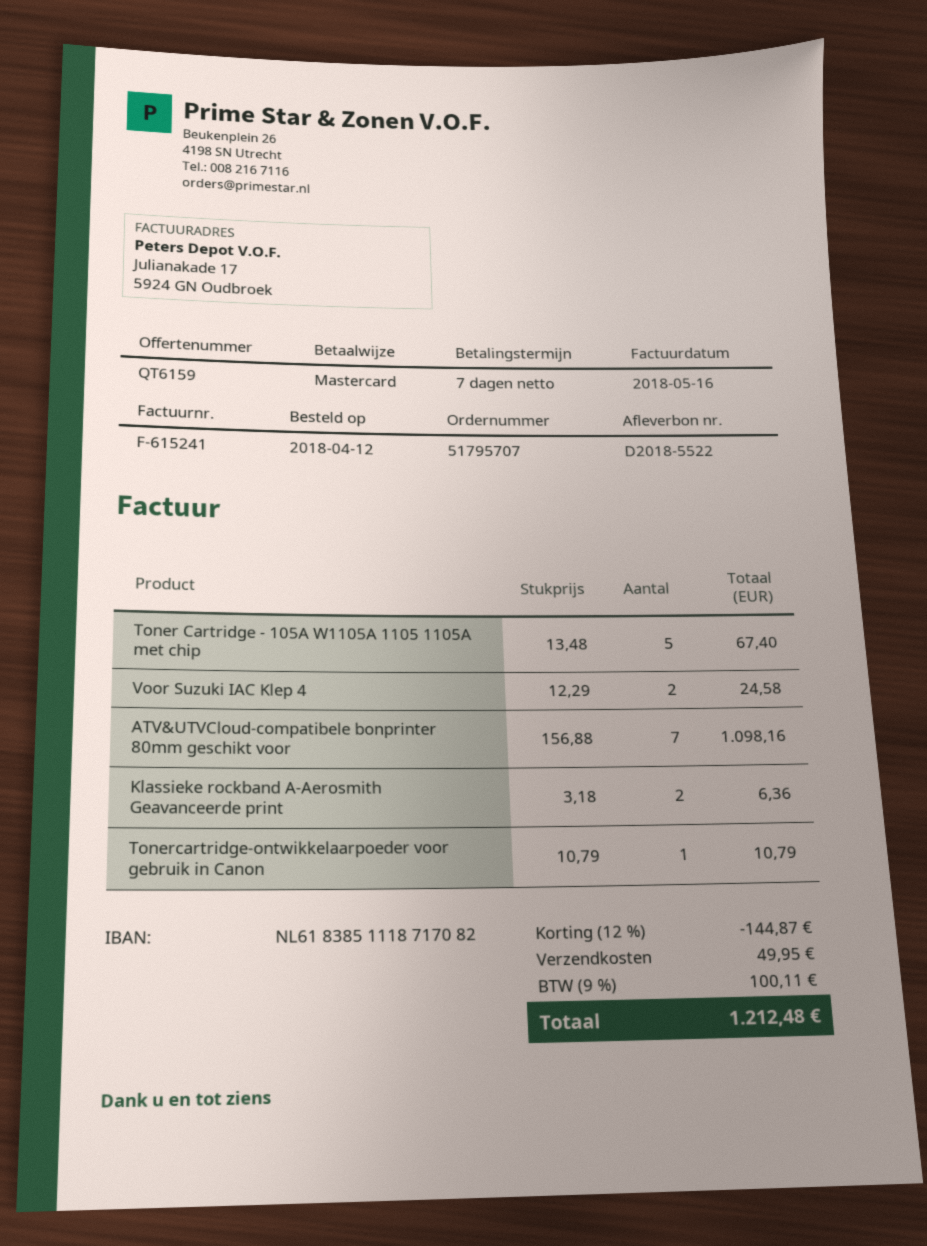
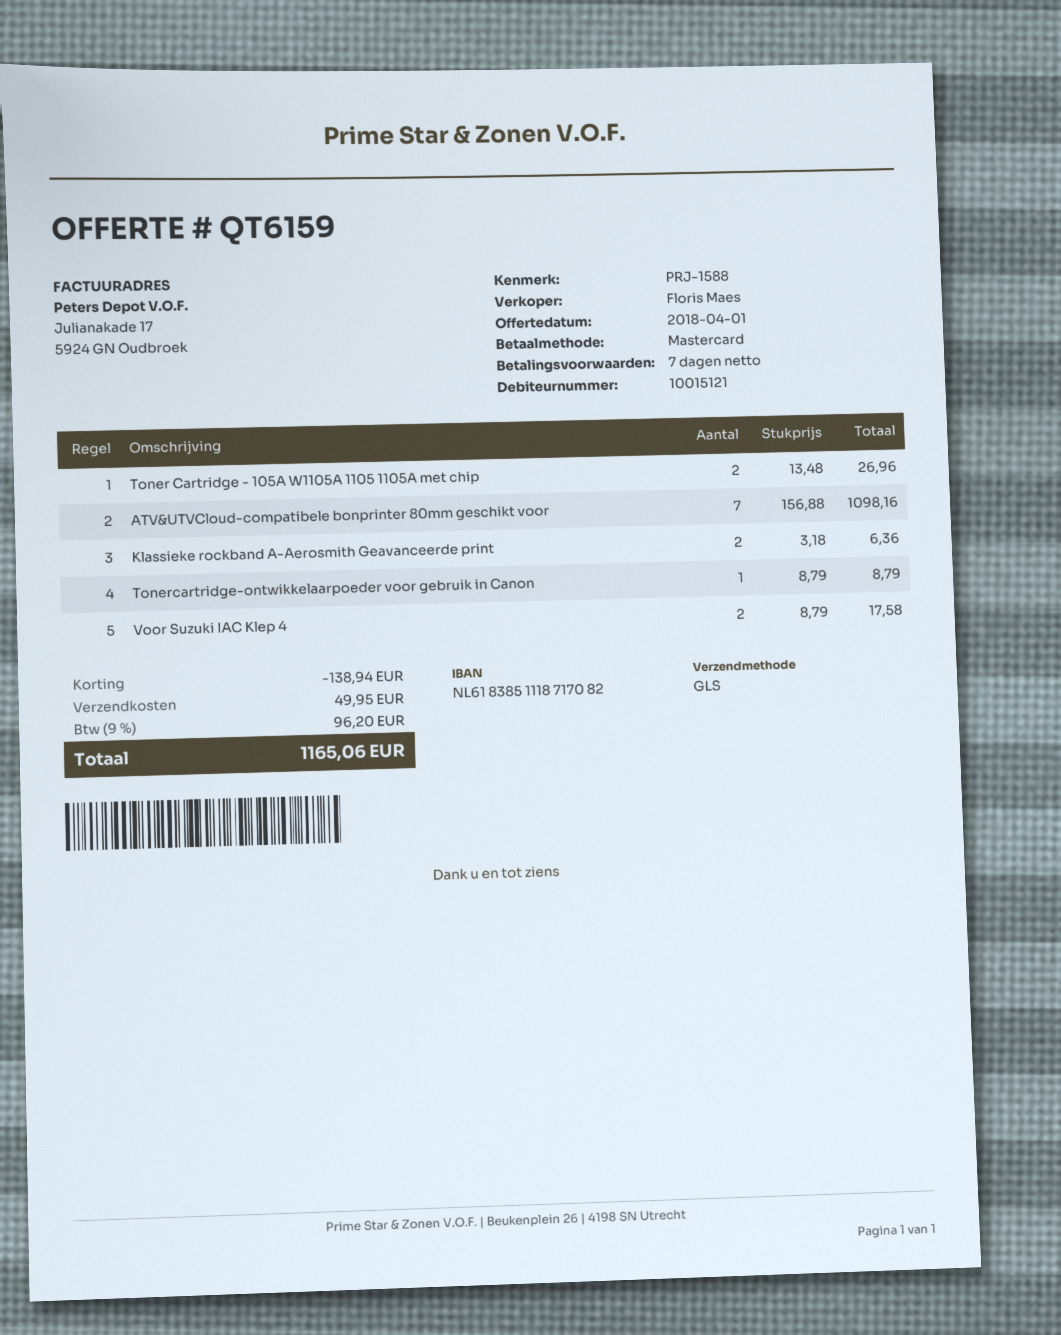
Toner Cartridge - 105A W1105A 1105 1105A met chip: 5 x 13.48 = 67.40 -> 2 x 13.48 = 26.96
Voor Suzuki IAC Klep 4: 2 x 12.29 = 24.58 -> 2 x 8.79 = 17.58
Tonercartridge-ontwikkelaarpoeder voor gebruik in Canon: 1 x 10.79 = 10.79 -> 1 x 8.79 = 8.79
discount: 144.87 -> 138.94
tax: 9% = 100.11 -> 9% = 96.20
total: 1212.48 -> 1165.06

